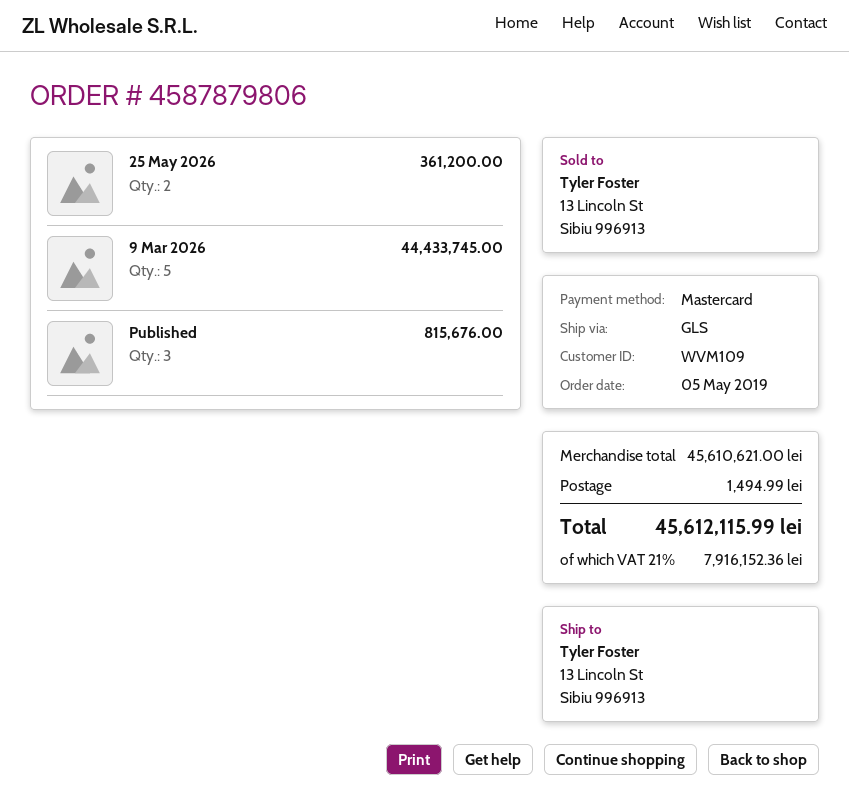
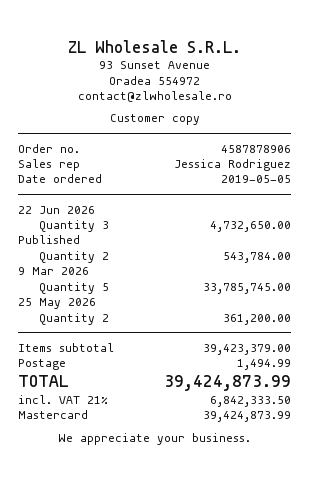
order number: 4587879806 -> 4587878906
9 Mar 2026: 5 for 44433745.00 -> 5 for 33785745.00
Published: 3 for 815676.00 -> 2 for 543784.00
22 Jun 2026: none -> 3 for 4732650.00
subtotal: 45610621.00 -> 39423379.00
tax: 21% = 7916152.36 -> 21% = 6842333.50
total: 45612115.99 -> 39424873.99

